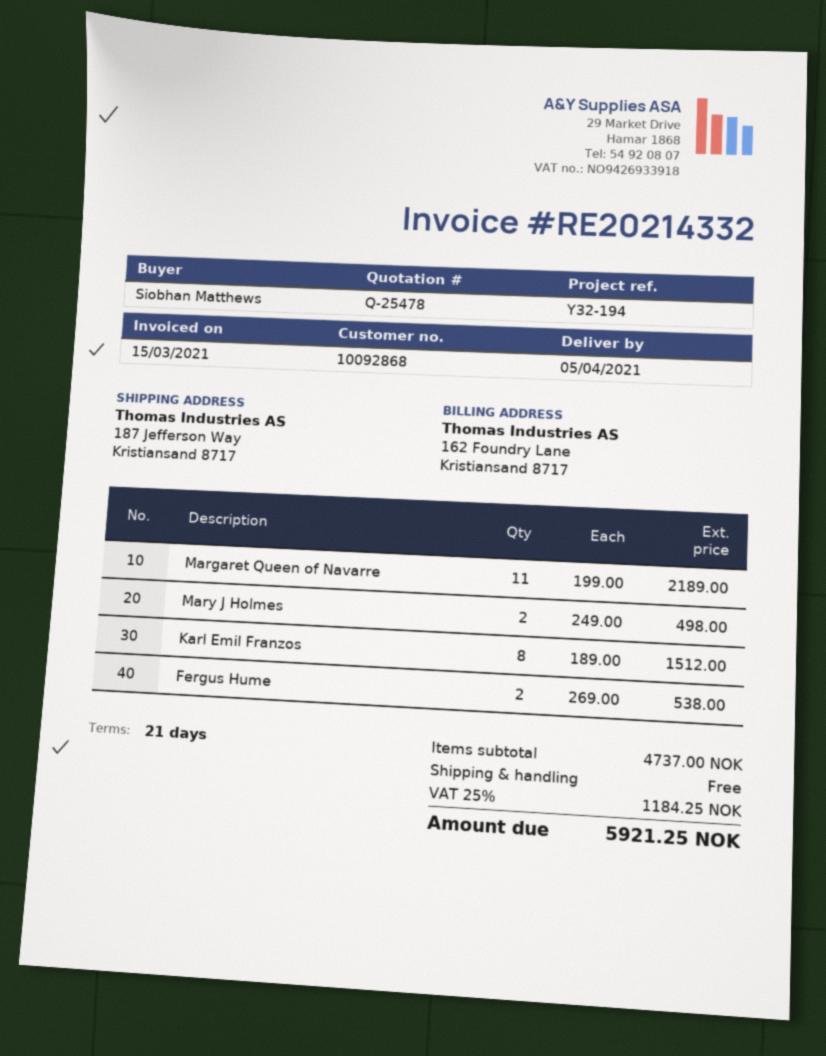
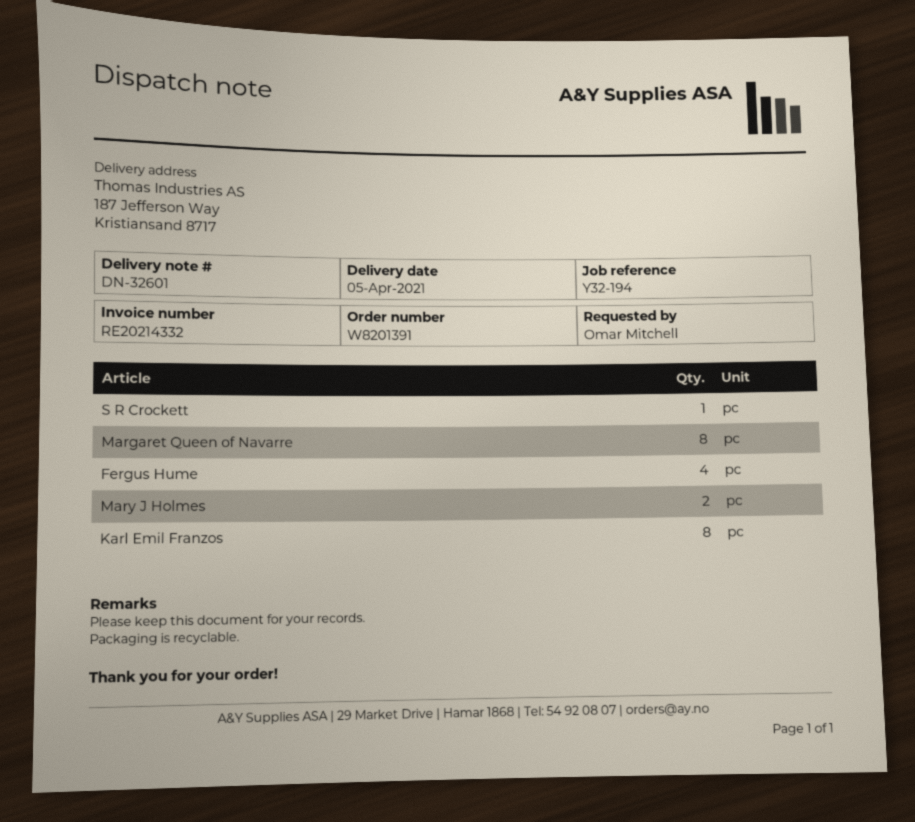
ordered by: Siobhan Matthews -> Omar Mitchell
Margaret Queen of Navarre: 11 -> 8
Fergus Hume: 2 -> 4
S R Crockett: none -> 1

